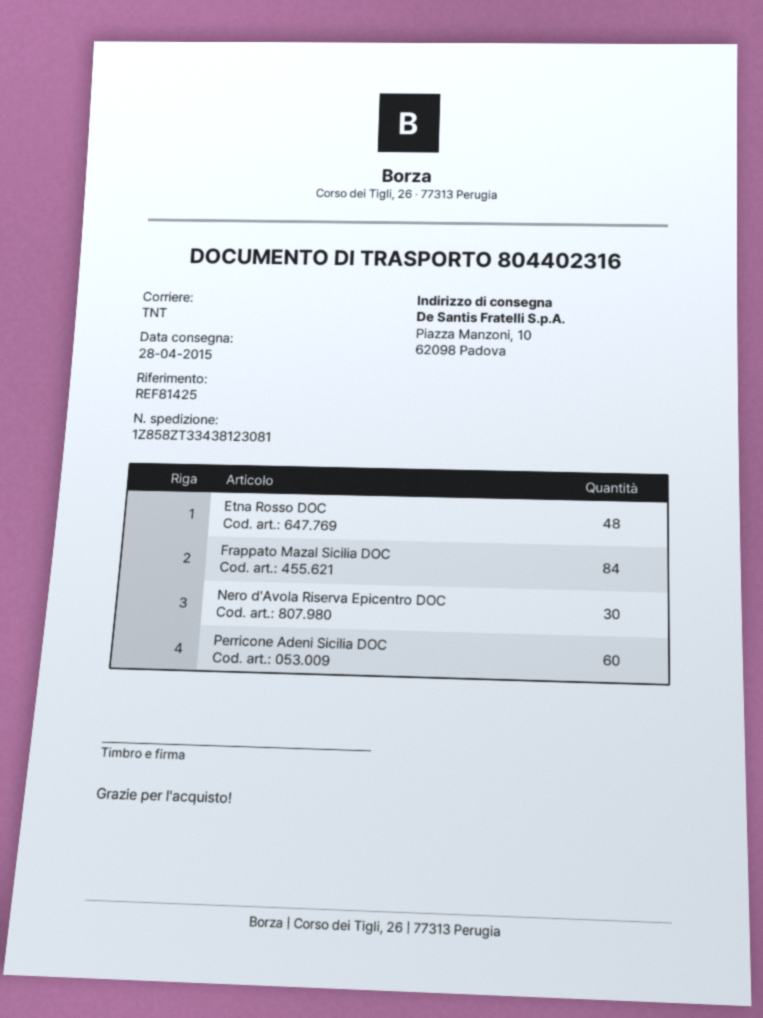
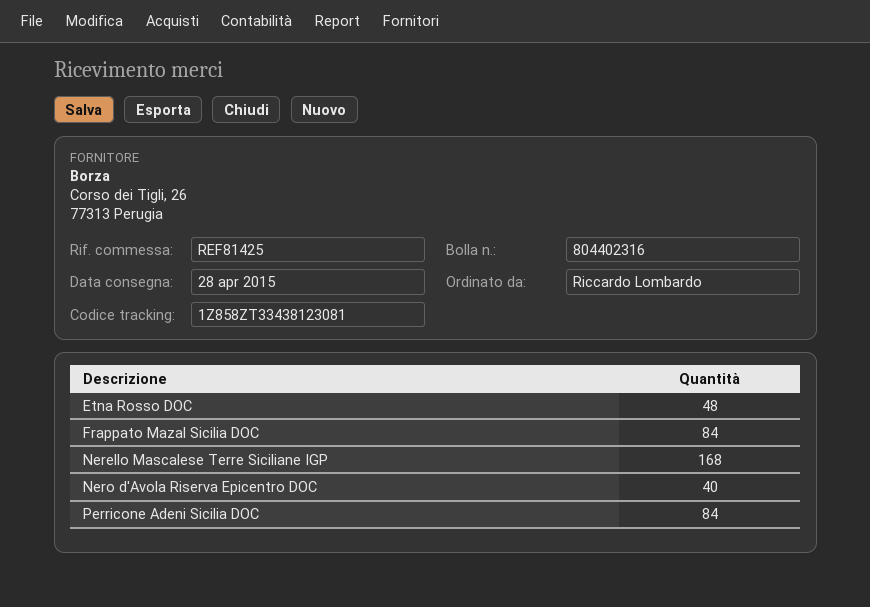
Nero d'Avola Riserva Epicentro DOC: 30 -> 40
Perricone Adeni Sicilia DOC: 60 -> 84
Nerello Mascalese Terre Siciliane IGP: none -> 168

